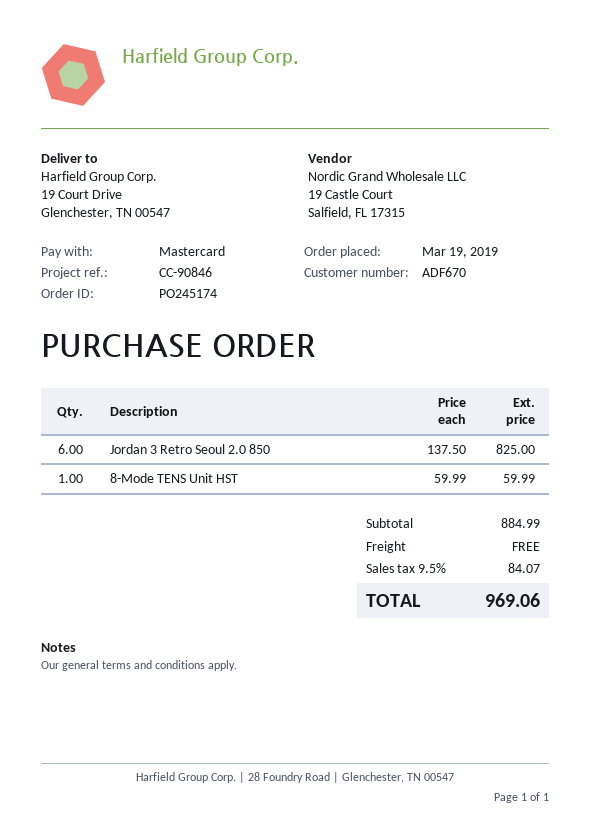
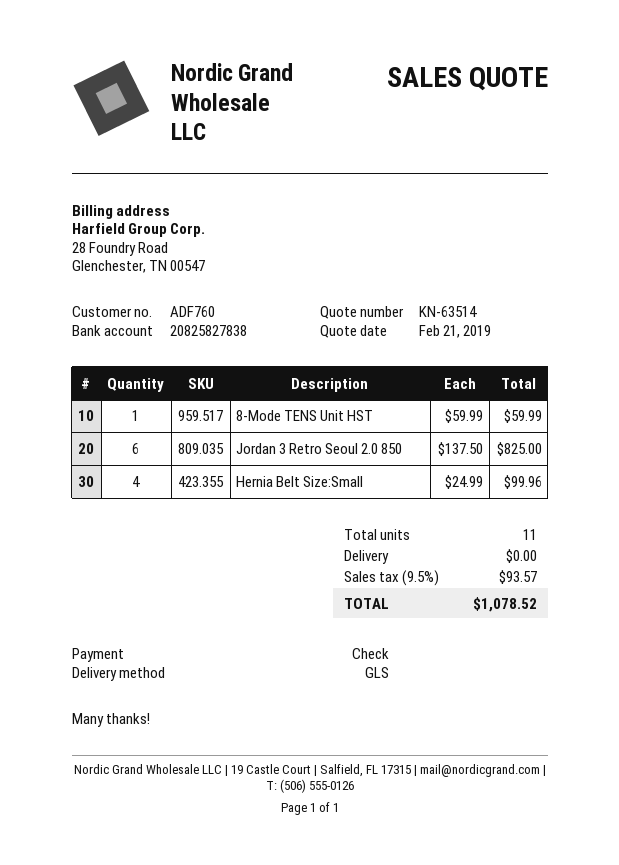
customer number: ADF670 -> ADF760
payment method: Mastercard -> cheque
Hernia Belt Size:Small: none -> 4 x 24.99 = 99.96
tax: 9.5% = 84.07 -> 9.5% = 93.57
total: 969.06 -> 1078.52

